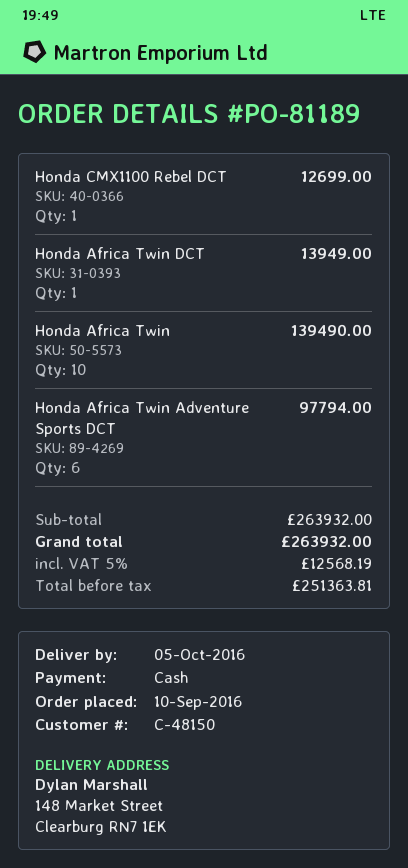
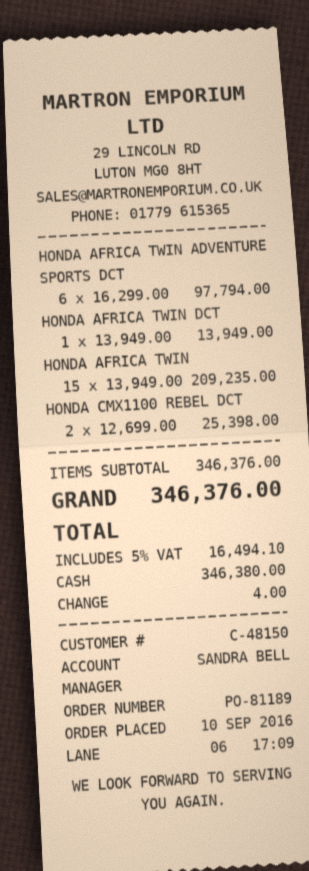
Honda CMX1100 Rebel DCT: 1 for 12699.00 -> 2 for 25398.00
Honda Africa Twin: 10 for 139490.00 -> 15 for 209235.00
subtotal: 263932.00 -> 346376.00
tax: 5% = 12568.19 -> 5% = 16494.10
total: 263932.00 -> 346376.00

